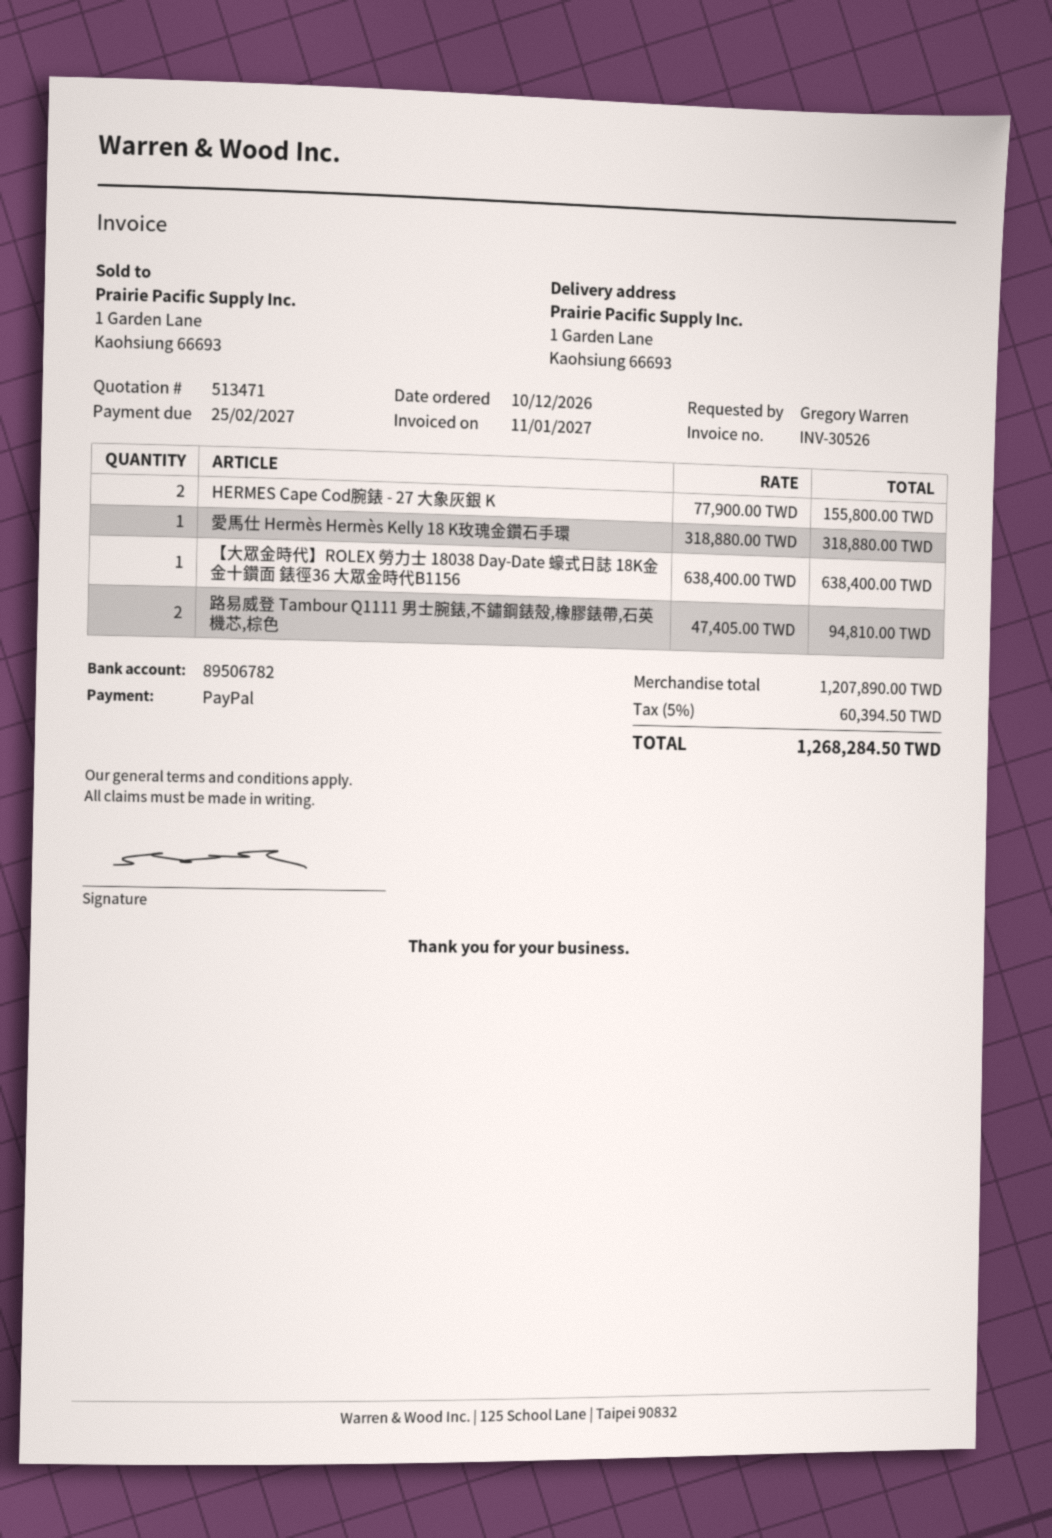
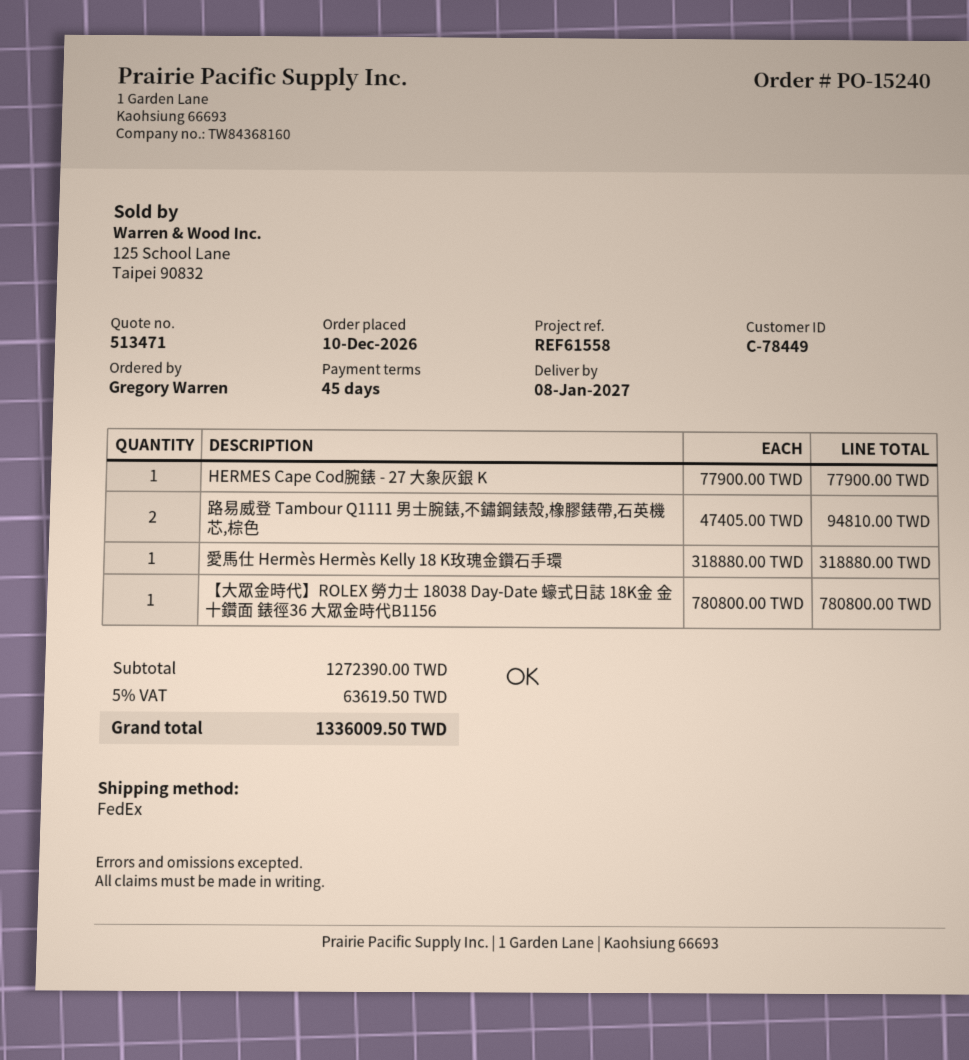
HERMES Cape Cod腕錶 - 27 大象灰銀 K: 2 x 77900.00 = 155800.00 -> 1 x 77900.00 = 77900.00
【大眾金時代】ROLEX 勞力士 18038 Day-Date 蠔式日誌 18K金 金十鑽面 錶徑36 大眾金時代B1156: 1 x 638400.00 = 638400.00 -> 1 x 780800.00 = 780800.00
subtotal: 1207890.00 -> 1272390.00
tax: 5% = 60394.50 -> 5% = 63619.50
total: 1268284.50 -> 1336009.50

